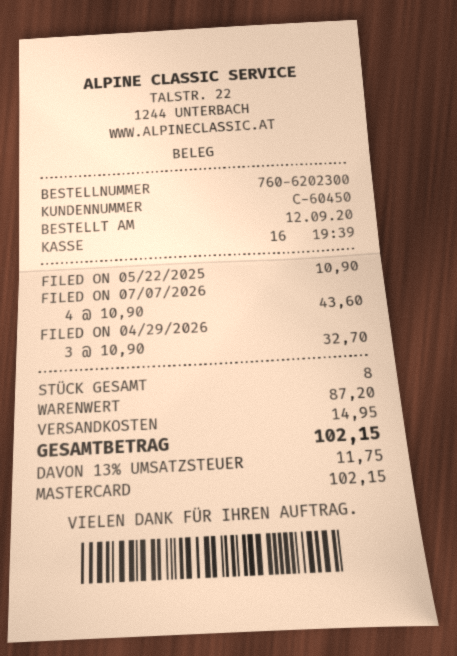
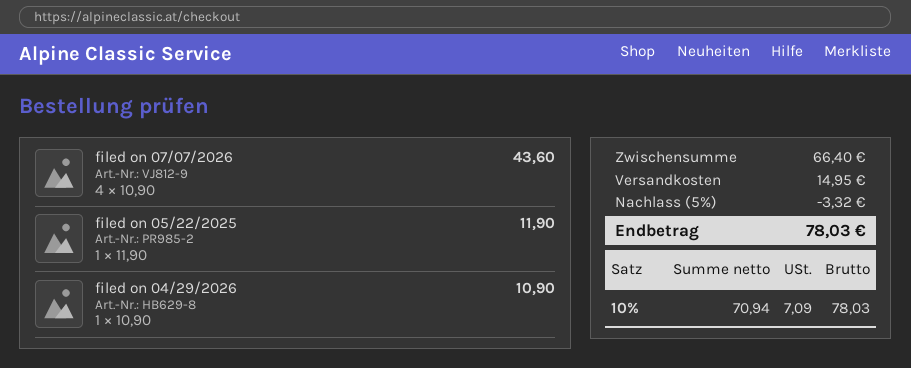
FILED ON 05/22/2025: 1 x 10.90 = 10.90 -> 1 x 11.90 = 11.90
FILED ON 04/29/2026: 3 x 10.90 = 32.70 -> 1 x 10.90 = 10.90
subtotal: 87.20 -> 66.40
discount: none -> 5% = 3.32
tax: 13% = 11.75 -> 10% = 7.09
total: 102.15 -> 78.03

